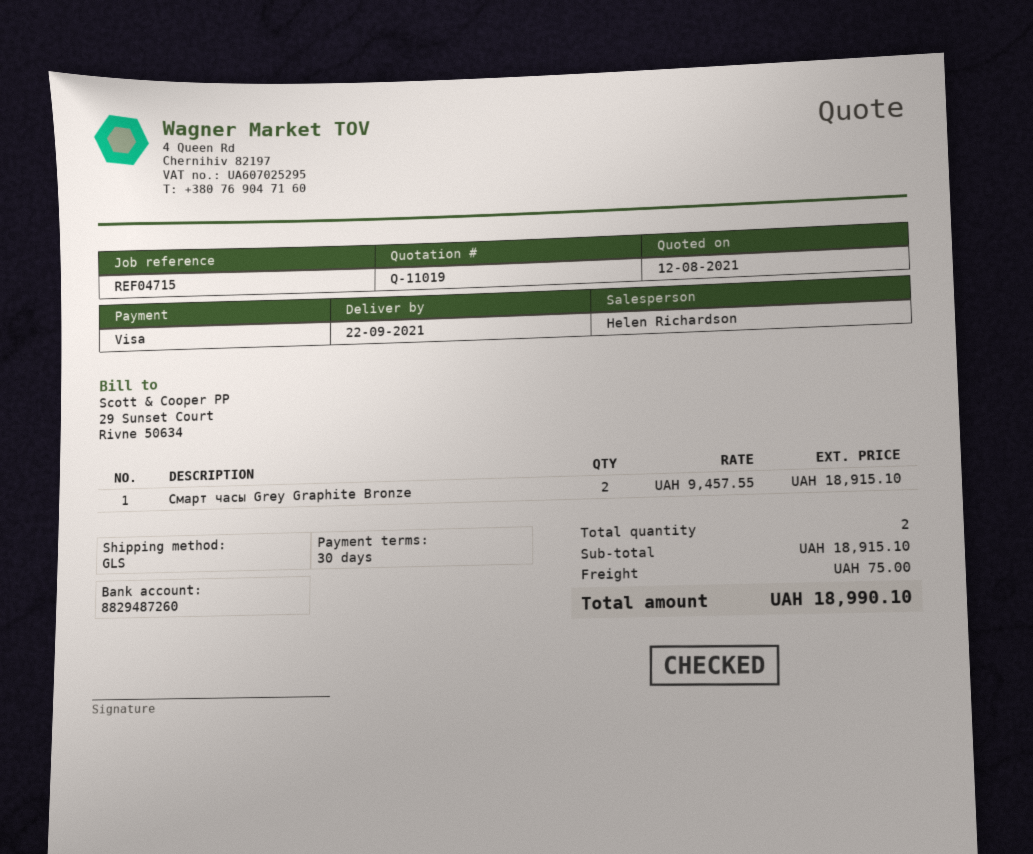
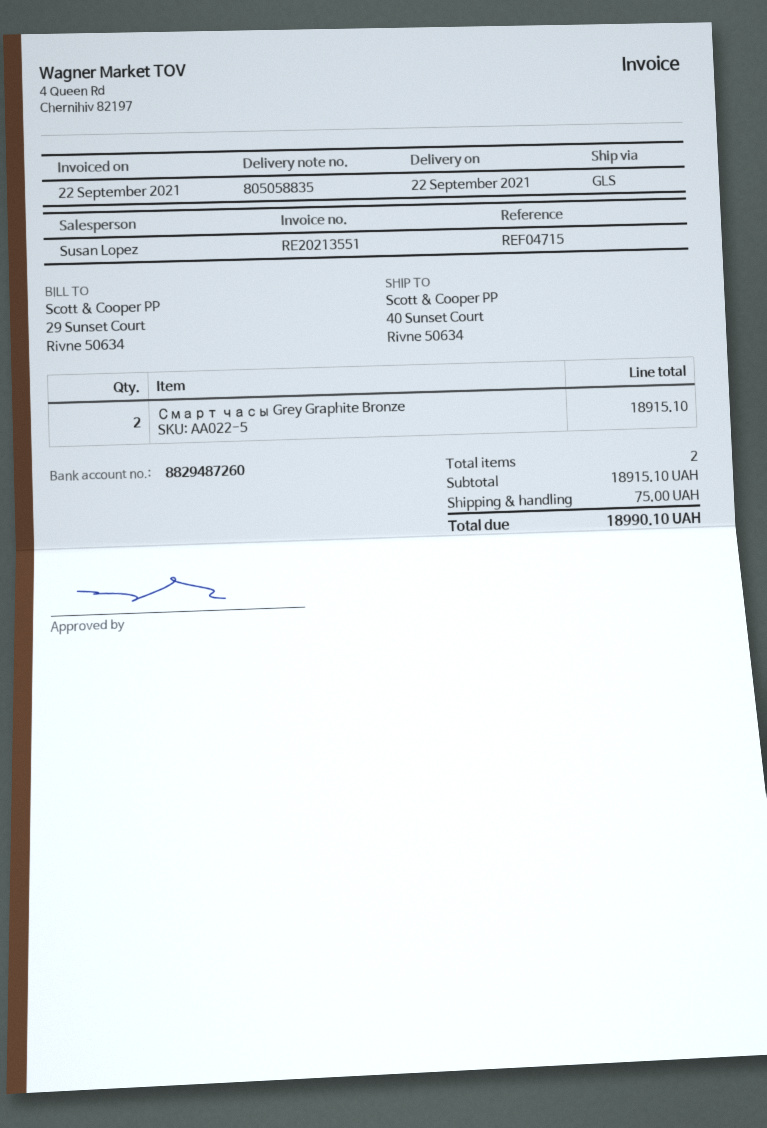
sales rep: Helen Richardson -> Susan Lopez

